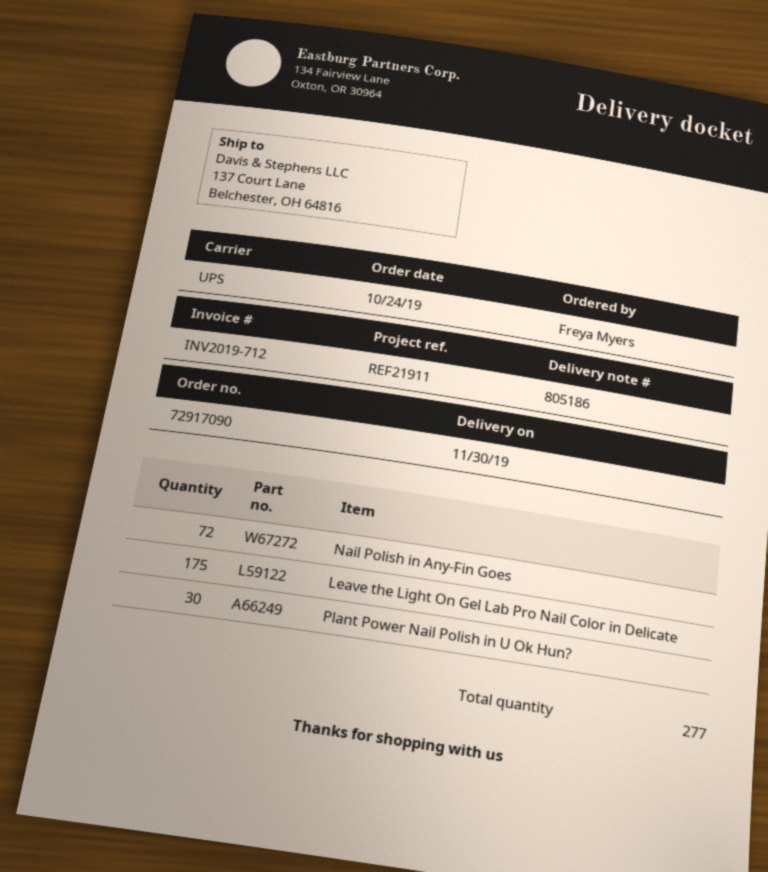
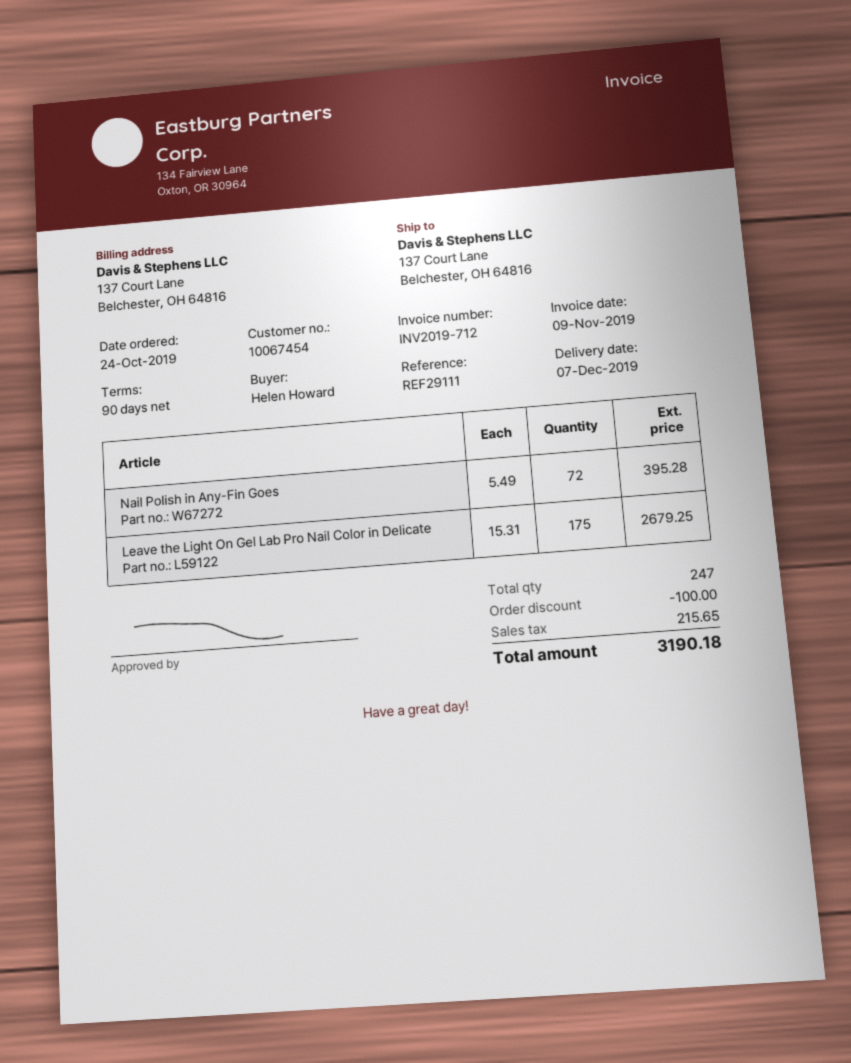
delivery date: 2019-11-30 -> 2019-12-07
reference: REF21911 -> REF29111
ordered by: Freya Myers -> Helen Howard
Plant Power Nail Polish in U Ok Hun?: 30 -> none
total quantity: 277 -> 247

